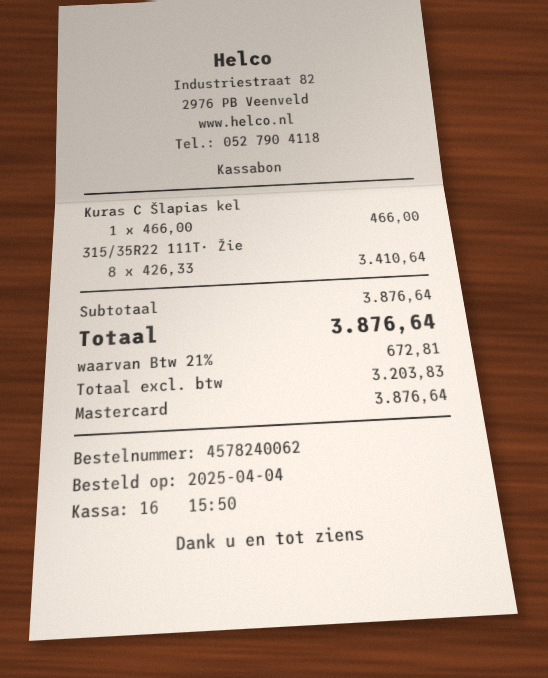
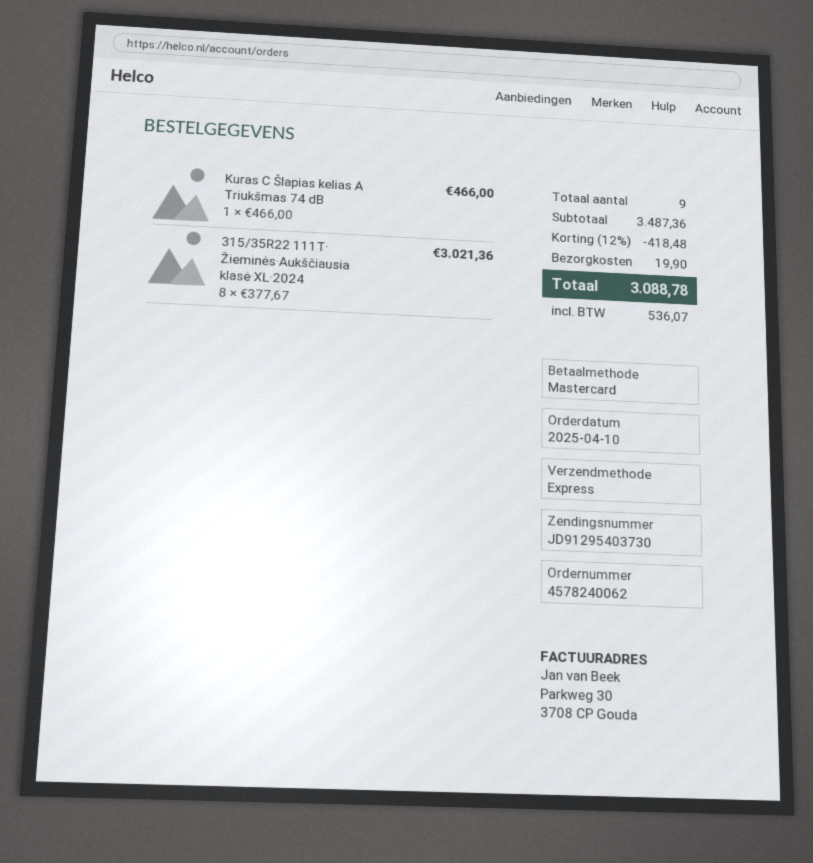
order date: 2025-04-04 -> 2025-04-10
315/35R22 111T· Žie: 8 x 426.33 = 3410.64 -> 8 x 377.67 = 3021.36
subtotal: 3876.64 -> 3487.36
discount: none -> 12% = 418.48
shipping: none -> 19.90
tax: 672.81 -> 536.07
total: 3876.64 -> 3088.78

